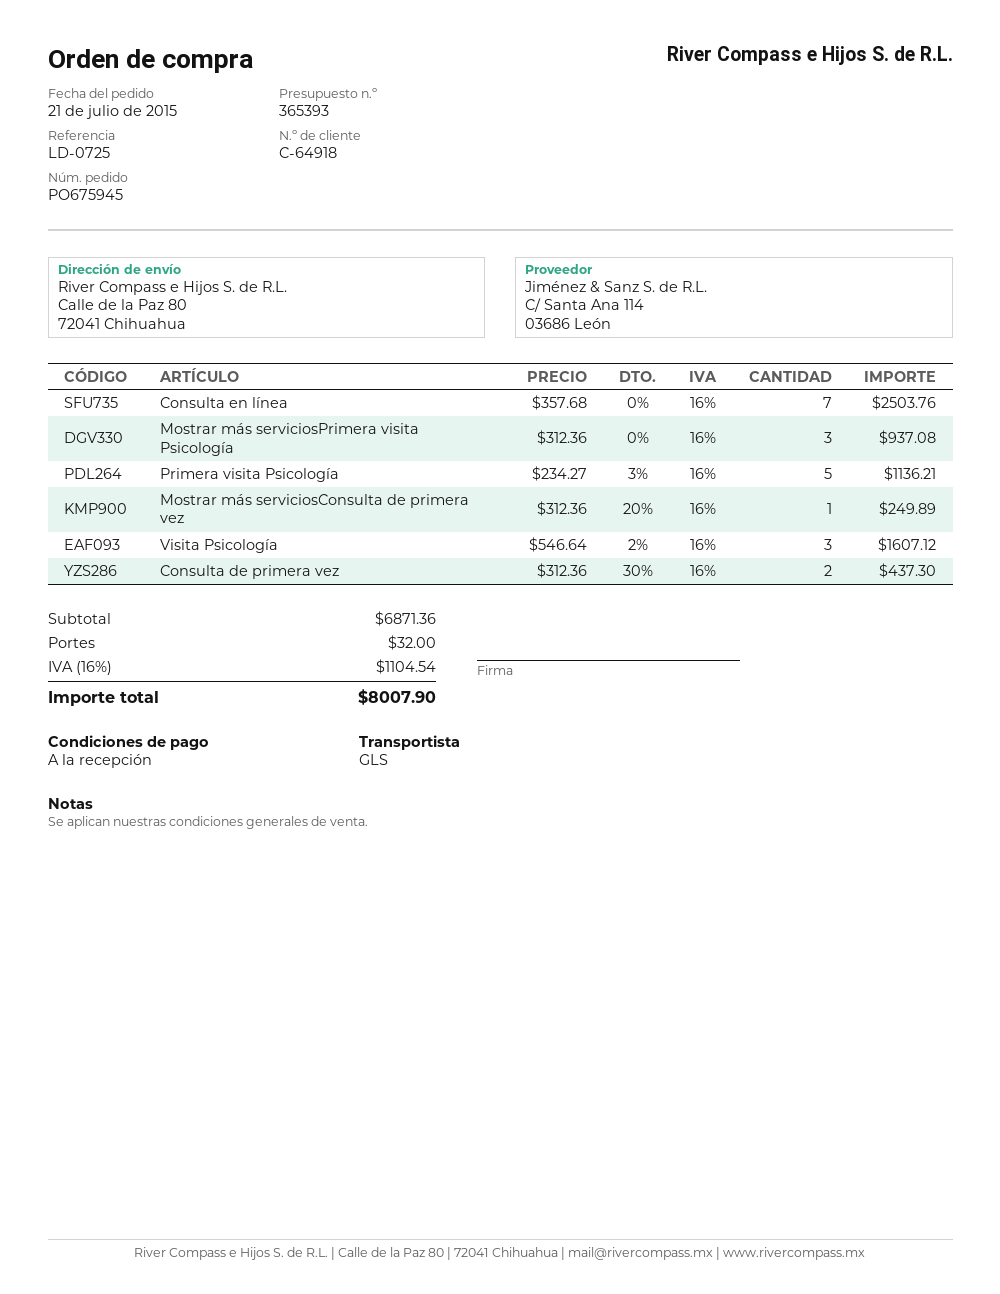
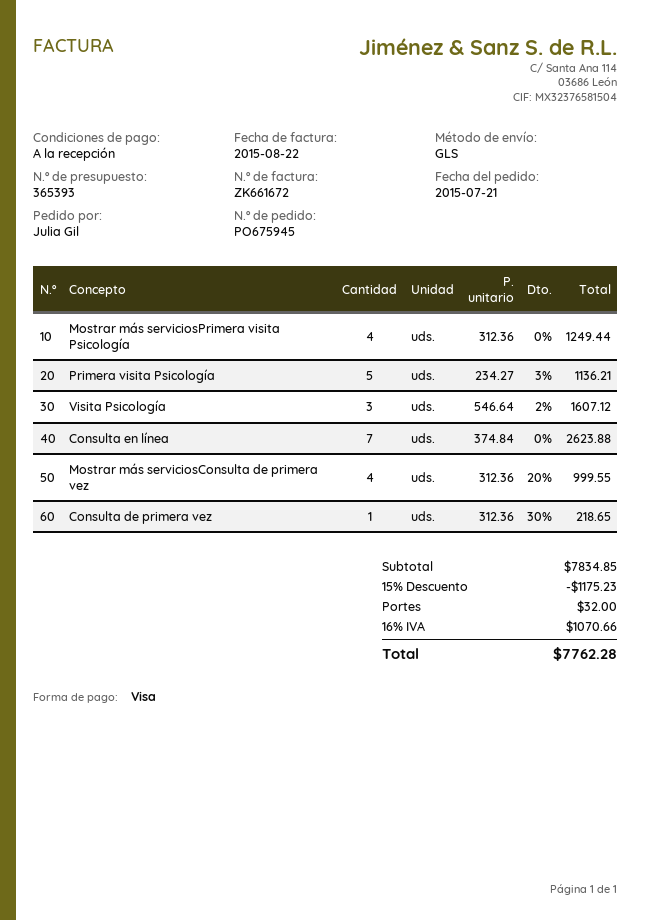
Consulta en línea: 7 x 357.68 = 2503.76 -> 7 x 374.84 = 2623.88
Mostrar más serviciosPrimera visita Psicología: 3 x 312.36 = 937.08 -> 4 x 312.36 = 1249.44
Mostrar más serviciosConsulta de primera vez: 1 x 312.36 - 20% = 249.89 -> 4 x 312.36 - 20% = 999.55
Consulta de primera vez: 2 x 312.36 - 30% = 437.30 -> 1 x 312.36 - 30% = 218.65
subtotal: 6871.36 -> 7834.85
discount: none -> 15% = 1175.23
tax: 16% = 1104.54 -> 16% = 1070.66
total: 8007.90 -> 7762.28

